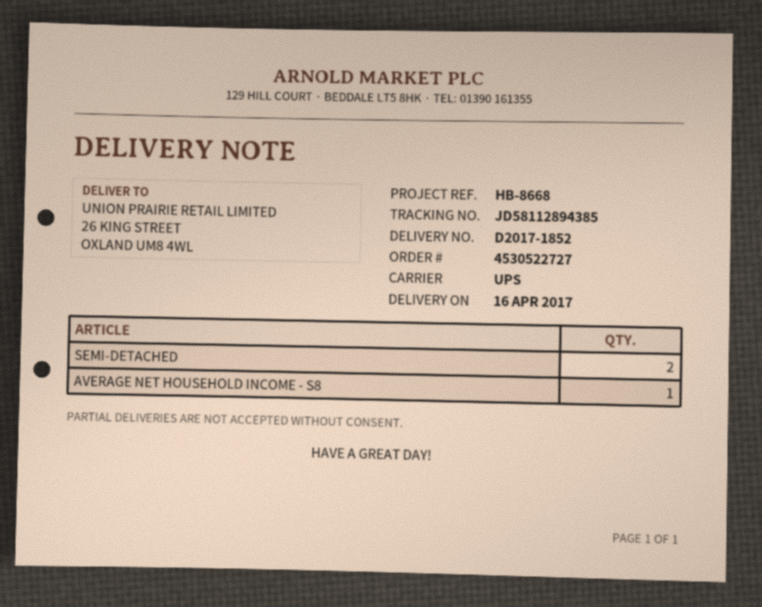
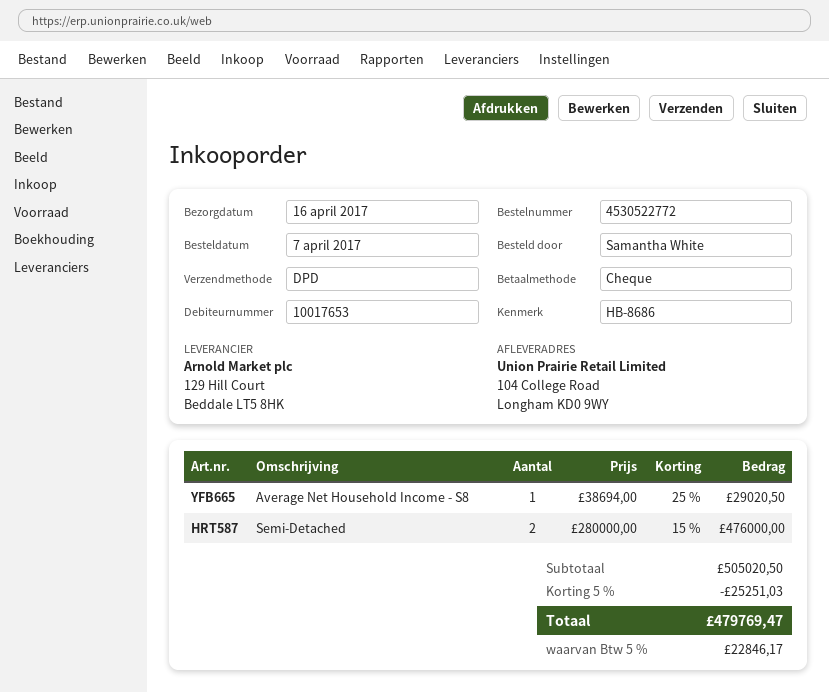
order number: 4530522727 -> 4530522772
reference: HB-8668 -> HB-8686
shipping method: UPS -> DPD
ship to: 26 KING STREET, OXLAND UM8 4WL -> 104 College Road, Longham KD0 9WY

